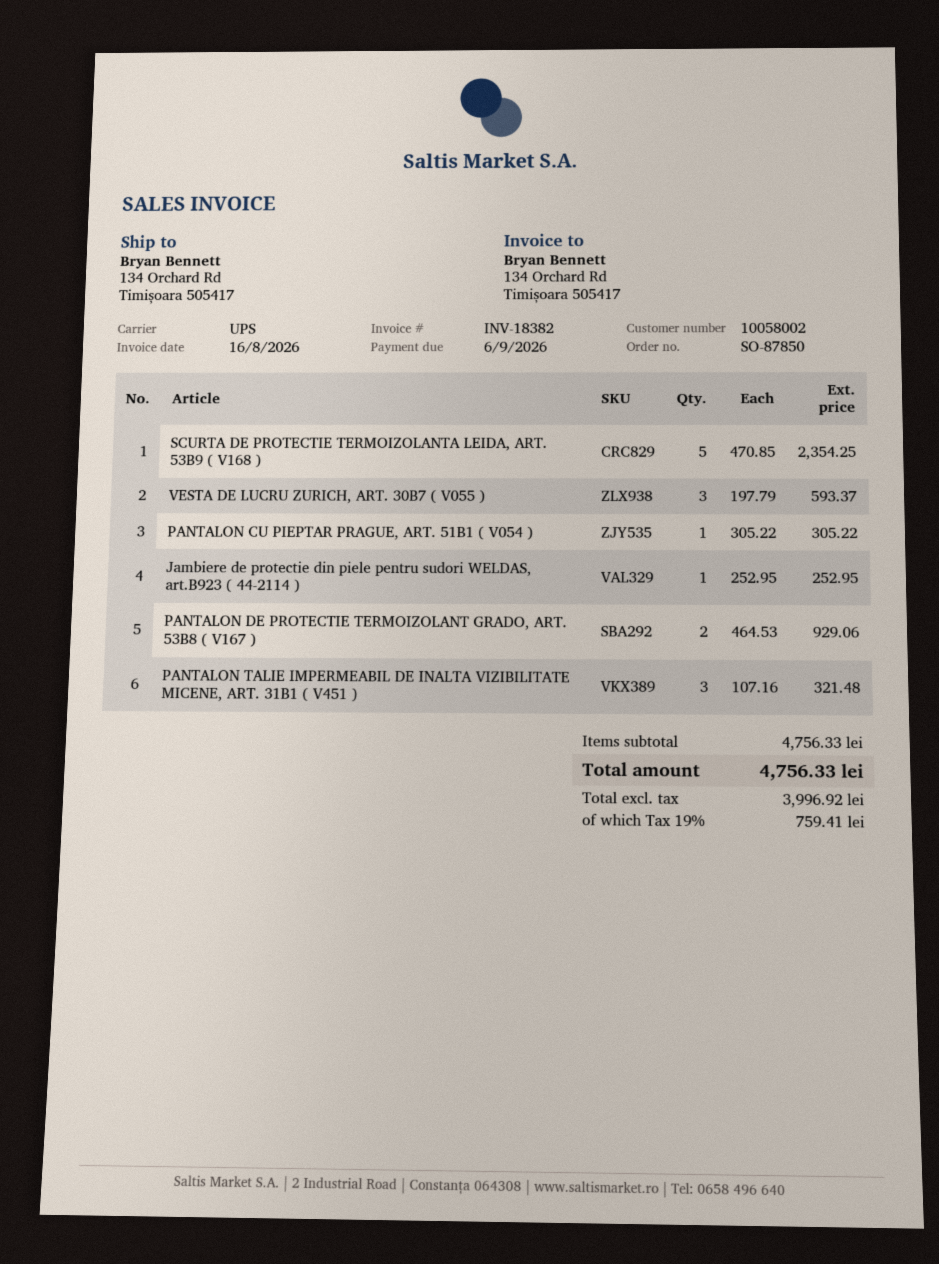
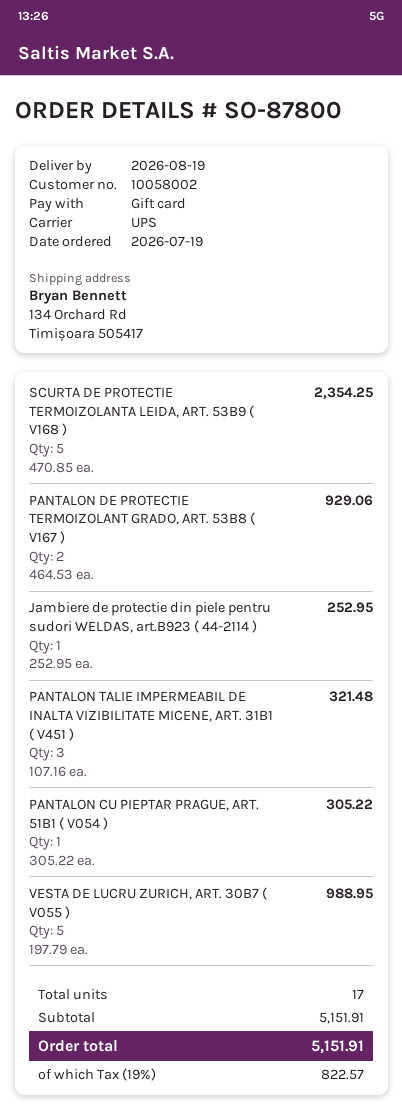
order number: SO-87850 -> SO-87800
VESTA DE LUCRU ZURICH, ART. 30B7 ( V055 ): 3 x 197.79 = 593.37 -> 5 x 197.79 = 988.95
subtotal: 4756.33 -> 5151.91
tax: 19% = 759.41 -> 19% = 822.57
total: 4756.33 -> 5151.91

